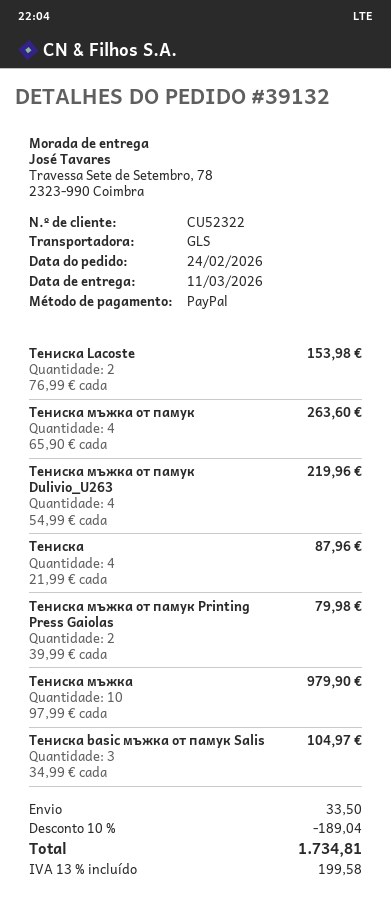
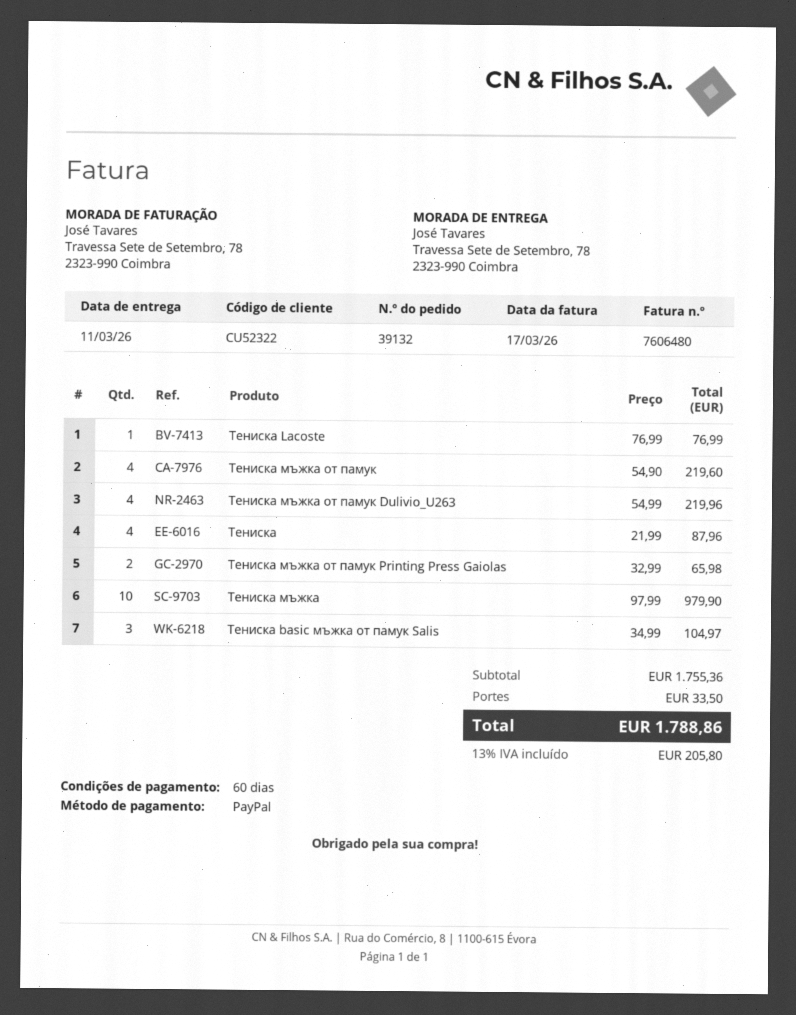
Тениска Lacoste: 2 x 76.99 = 153.98 -> 1 x 76.99 = 76.99
Тениска мъжка от памук: 4 x 65.90 = 263.60 -> 4 x 54.90 = 219.60
Тениска мъжка от памук Printing Press Gaiolas: 2 x 39.99 = 79.98 -> 2 x 32.99 = 65.98
discount: 10% = 189.04 -> none
tax: 13% = 199.58 -> 13% = 205.80
total: 1734.81 -> 1788.86

